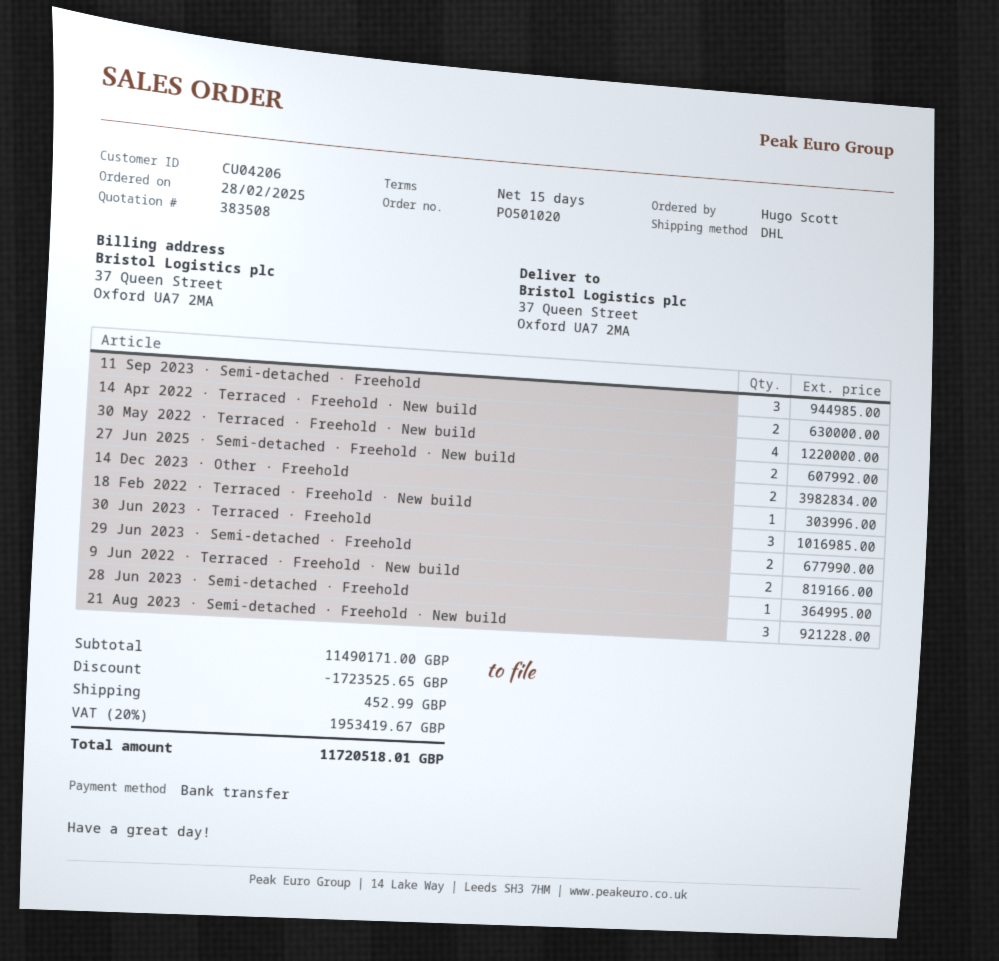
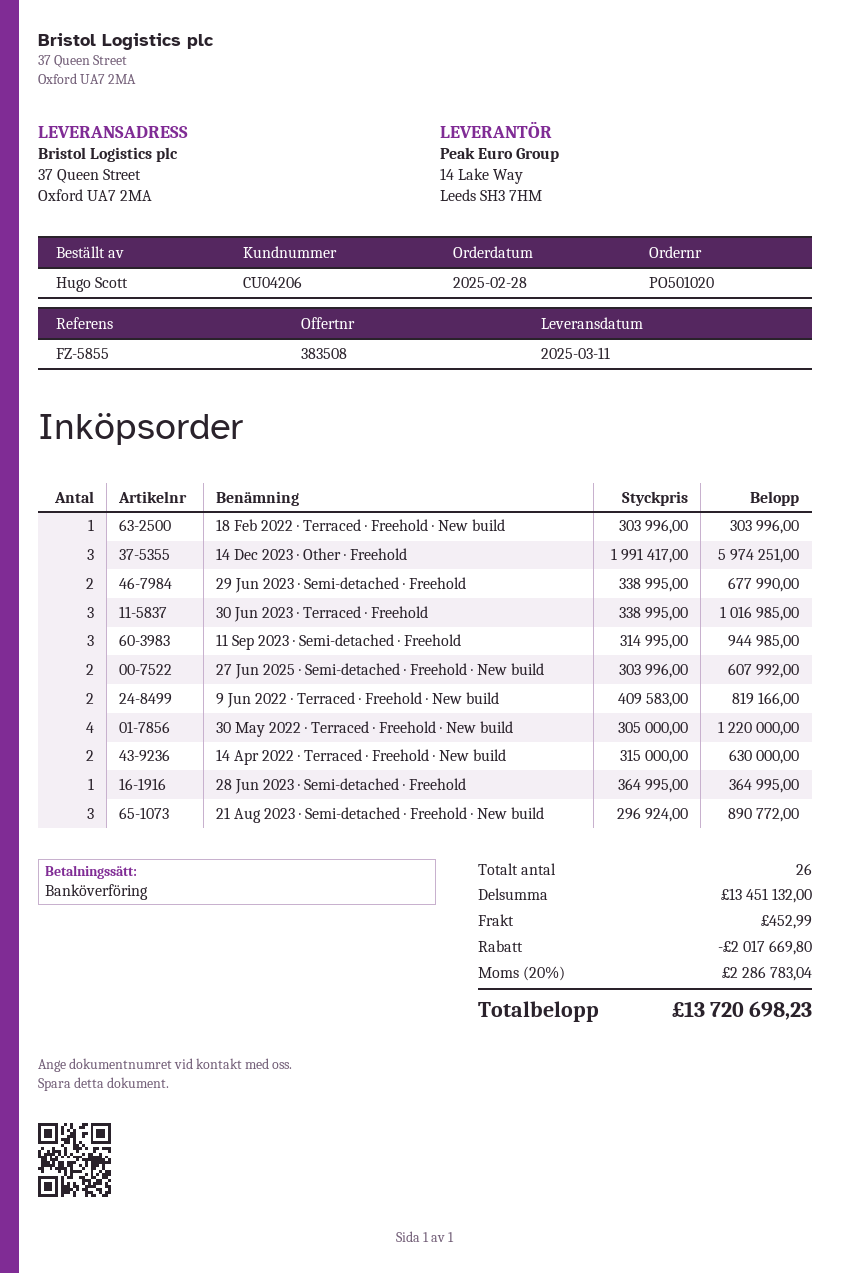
14 Dec 2023 · Other · Freehold: 2 for 3982834.00 -> 3 for 5974251.00
21 Aug 2023 · Semi-detached · Freehold · New build: 3 for 921228.00 -> 3 for 890772.00
subtotal: 11490171.00 -> 13451132.00
discount: 1723525.65 -> 2017669.80
tax: 20% = 1953419.67 -> 20% = 2286783.04
total: 11720518.01 -> 13720698.23

